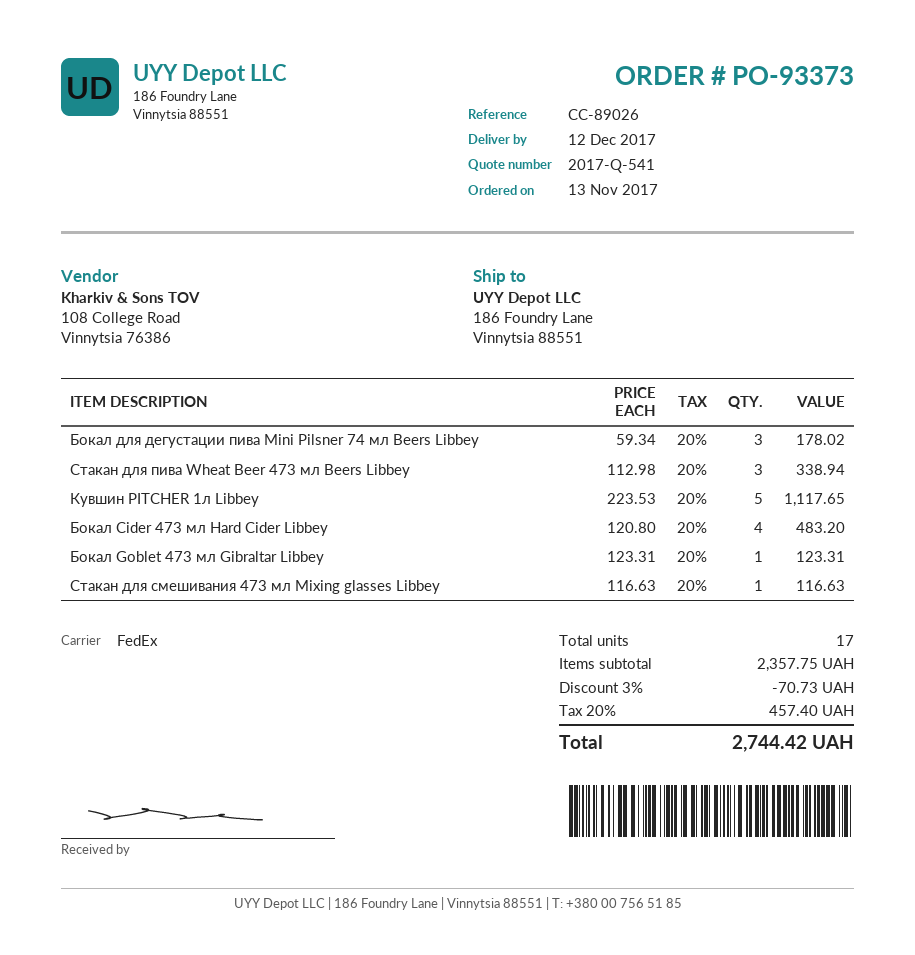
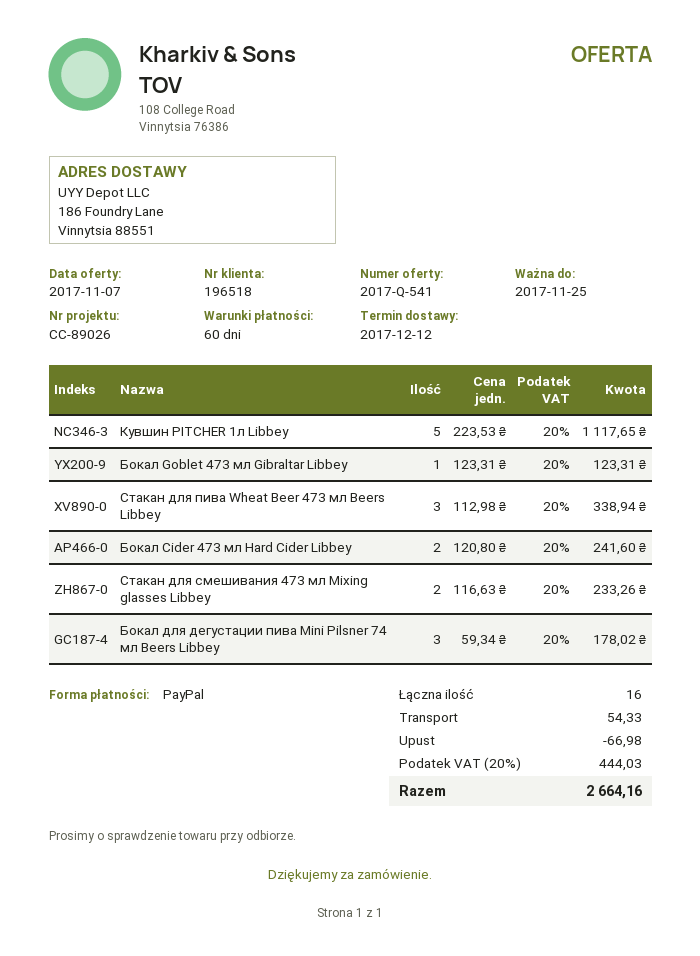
Бокал Cider 473 мл Hard Cider Libbey: 4 x 120.80 = 483.20 -> 2 x 120.80 = 241.60
Стакан для смешивания 473 мл Mixing glasses Libbey: 1 x 116.63 = 116.63 -> 2 x 116.63 = 233.26
total quantity: 17 -> 16
discount: 70.73 -> 66.98
shipping: none -> 54.33
tax: 20% = 457.40 -> 20% = 444.03
total: 2744.42 -> 2664.16

